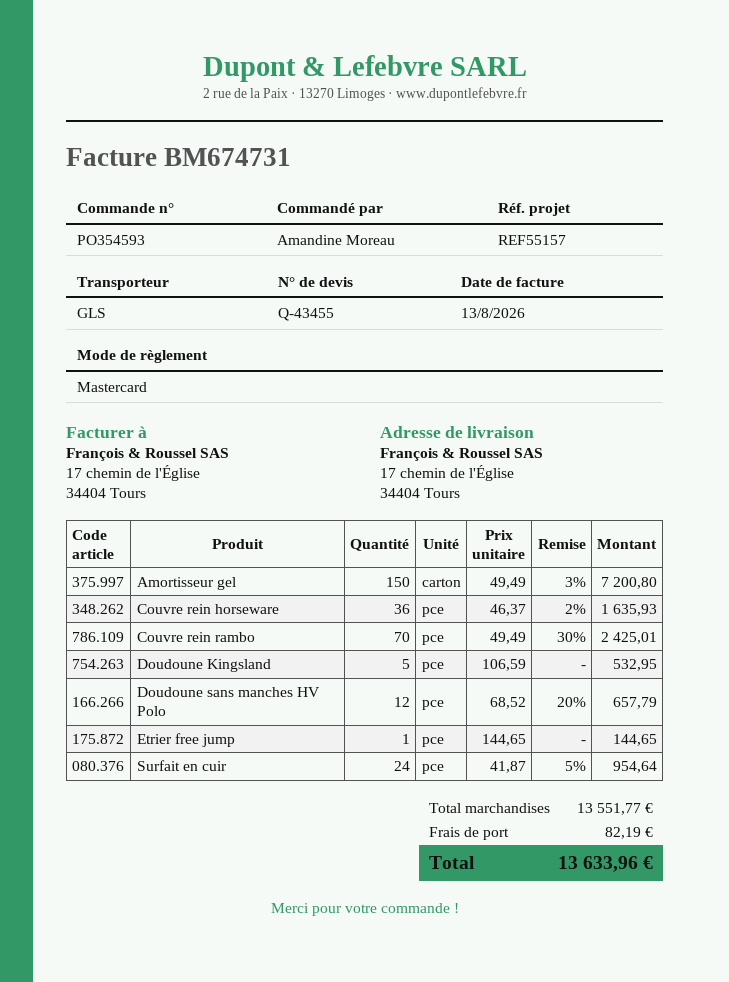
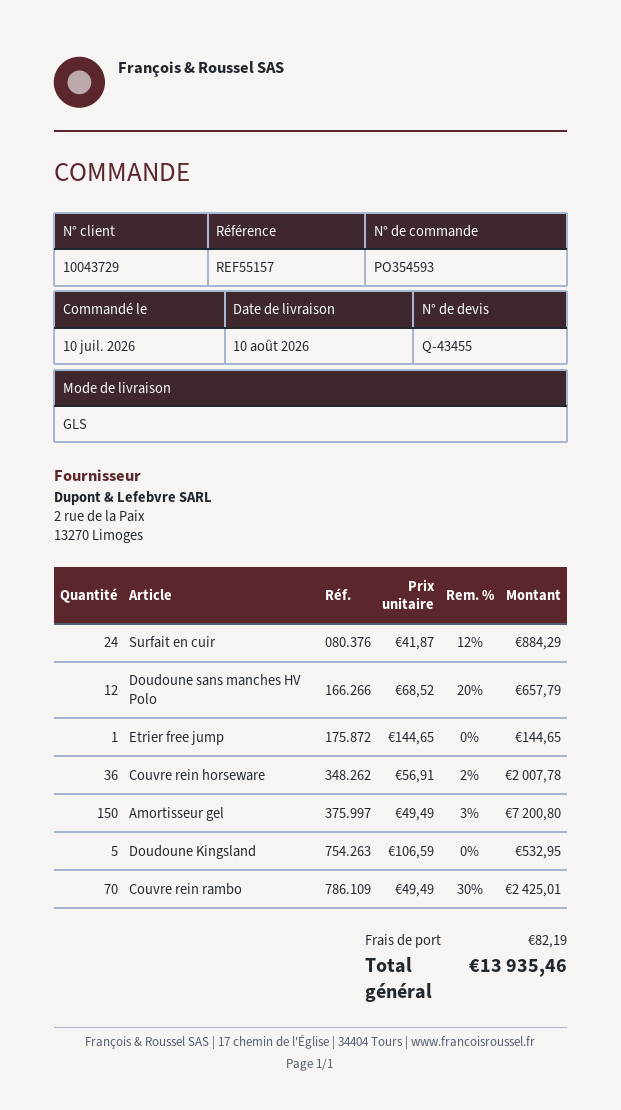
Couvre rein horseware: 36 x 46.37 - 2% = 1635.93 -> 36 x 56.91 - 2% = 2007.78
Surfait en cuir: 24 x 41.87 - 5% = 954.64 -> 24 x 41.87 - 12% = 884.29
total: 13633.96 -> 13935.46

